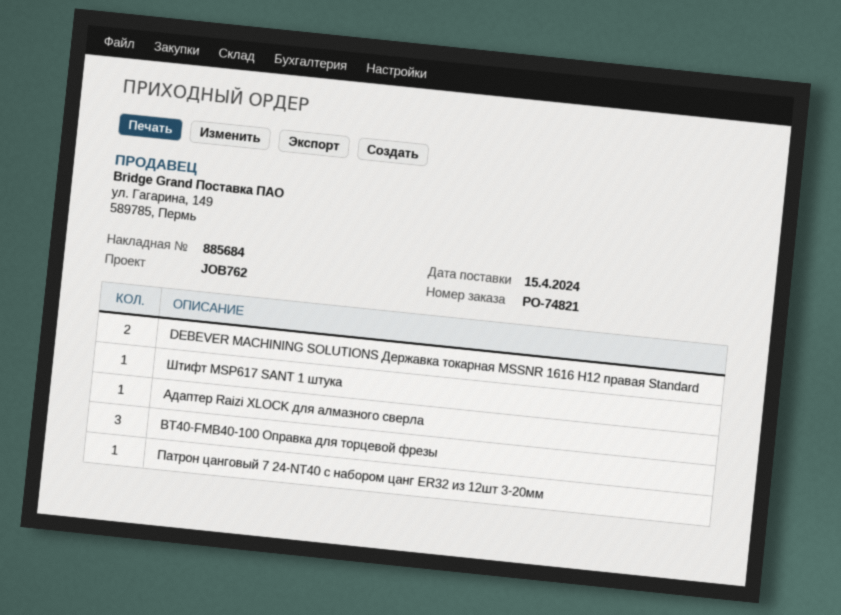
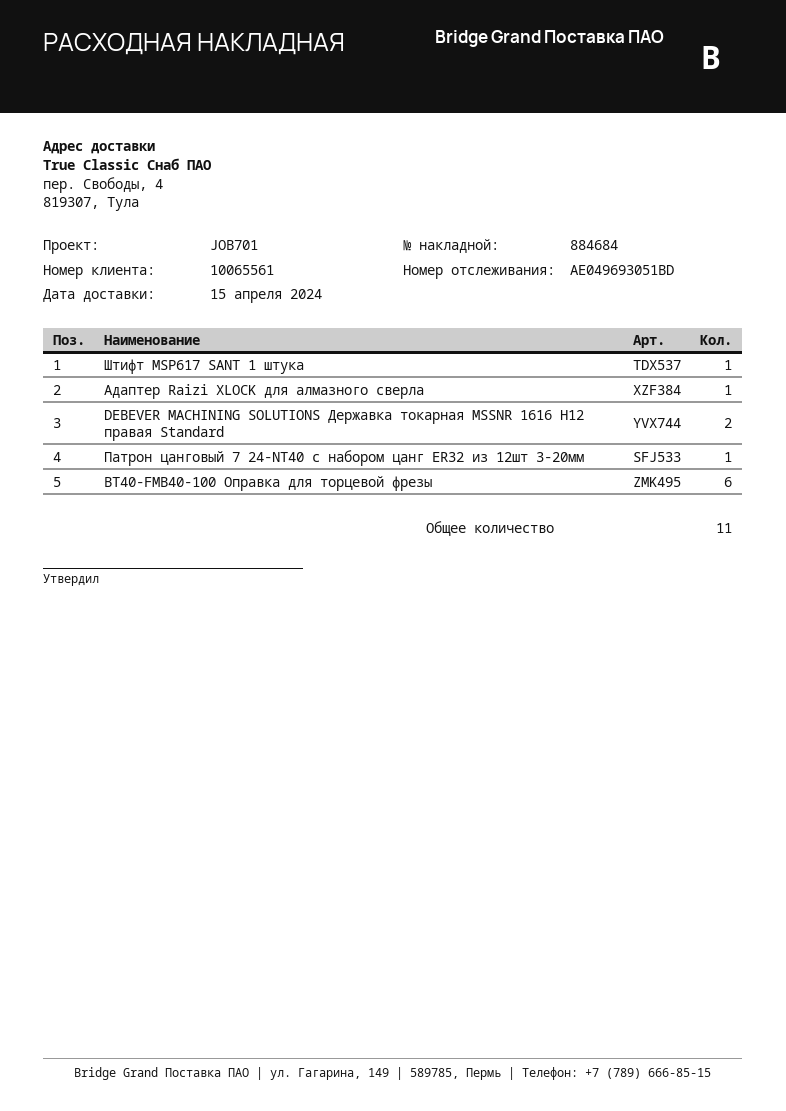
delivery note number: 885684 -> 884684
reference: JOB762 -> JOB701
BT40-FMB40-100 Оправка для торцевой фрезы: 3 -> 6

